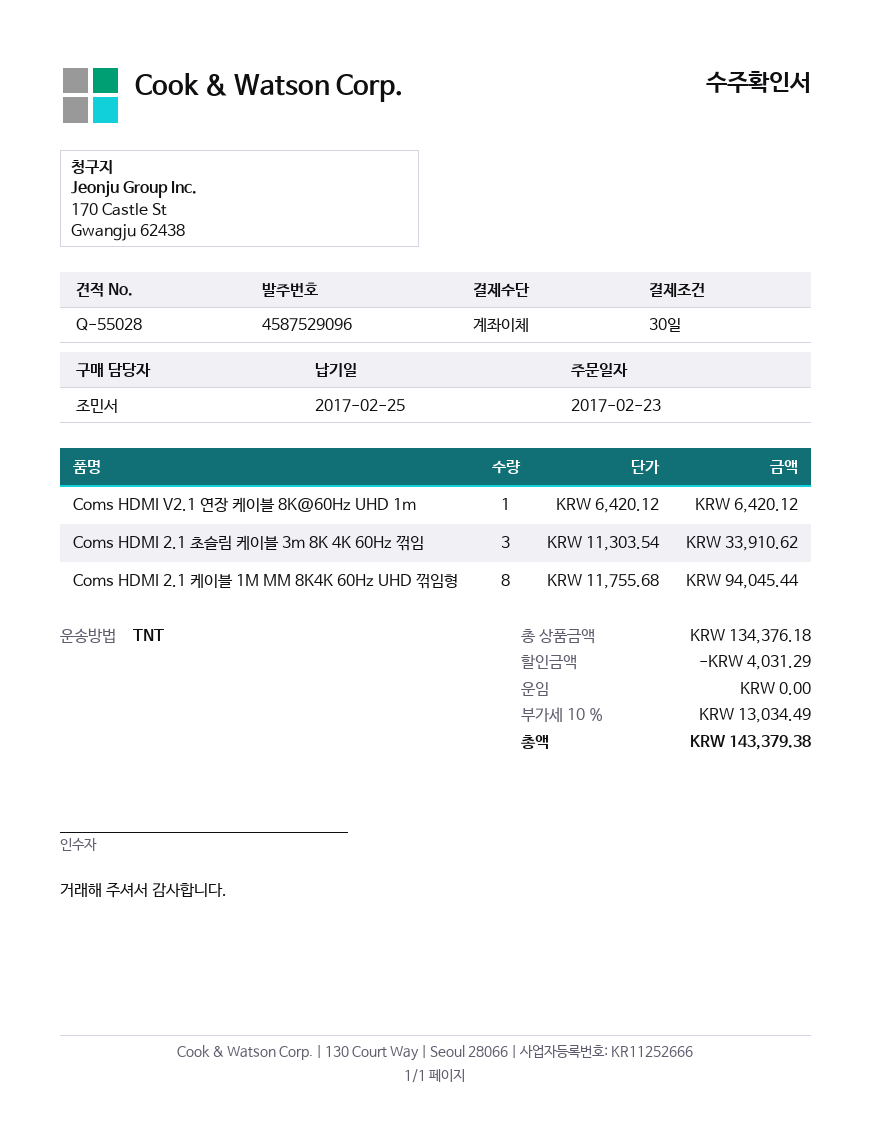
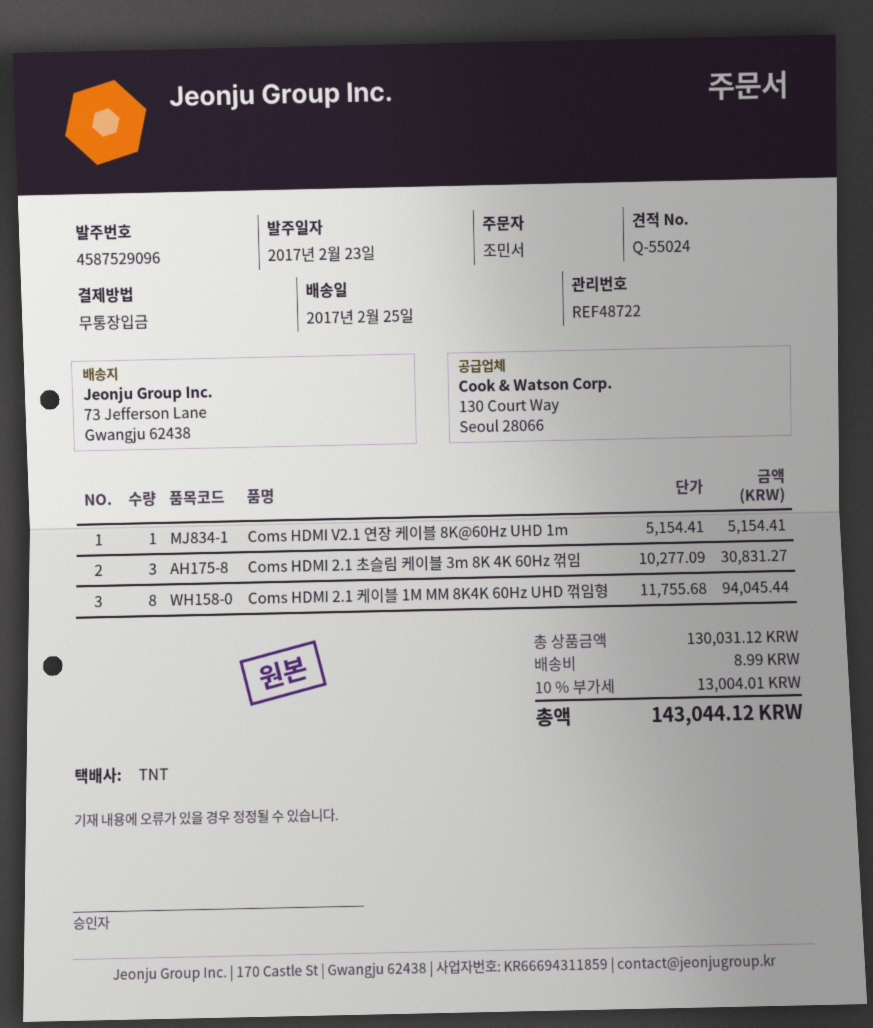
quote number: Q-55028 -> Q-55024
Coms HDMI V2.1 연장 케이블 8K@60Hz UHD 1m: 1 x 6420.12 = 6420.12 -> 1 x 5154.41 = 5154.41
Coms HDMI 2.1 초슬림 케이블 3m 8K 4K 60Hz 꺾임: 3 x 11303.54 = 33910.62 -> 3 x 10277.09 = 30831.27
subtotal: 134376.18 -> 130031.12
discount: 4031.29 -> none
shipping: 0.00 -> 8.99
tax: 10% = 13034.49 -> 10% = 13004.01
total: 143379.38 -> 143044.12

